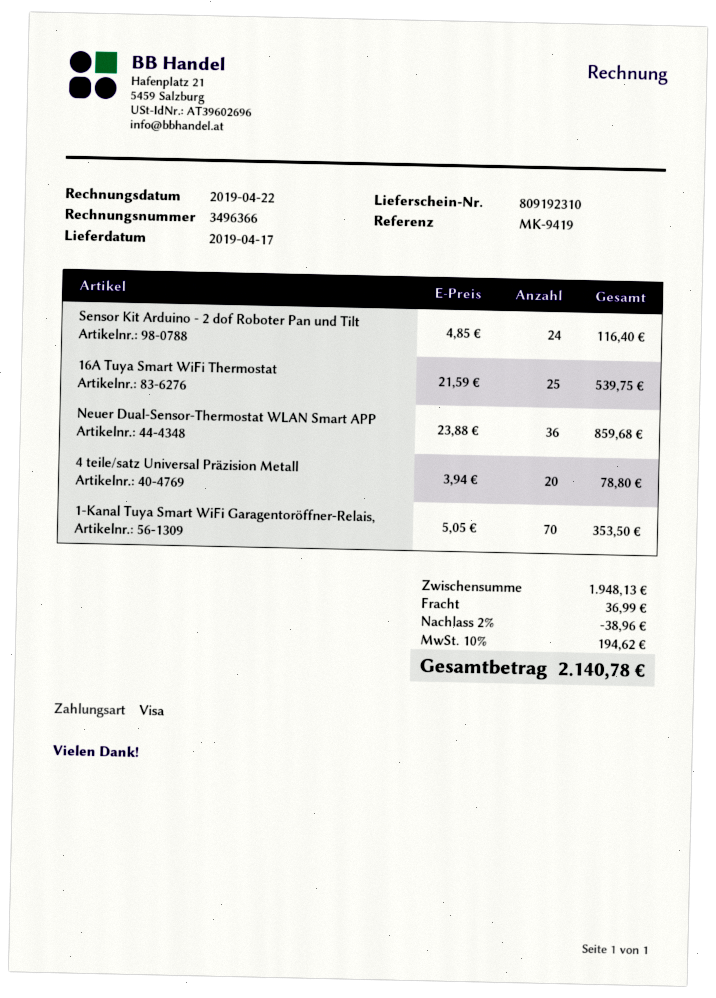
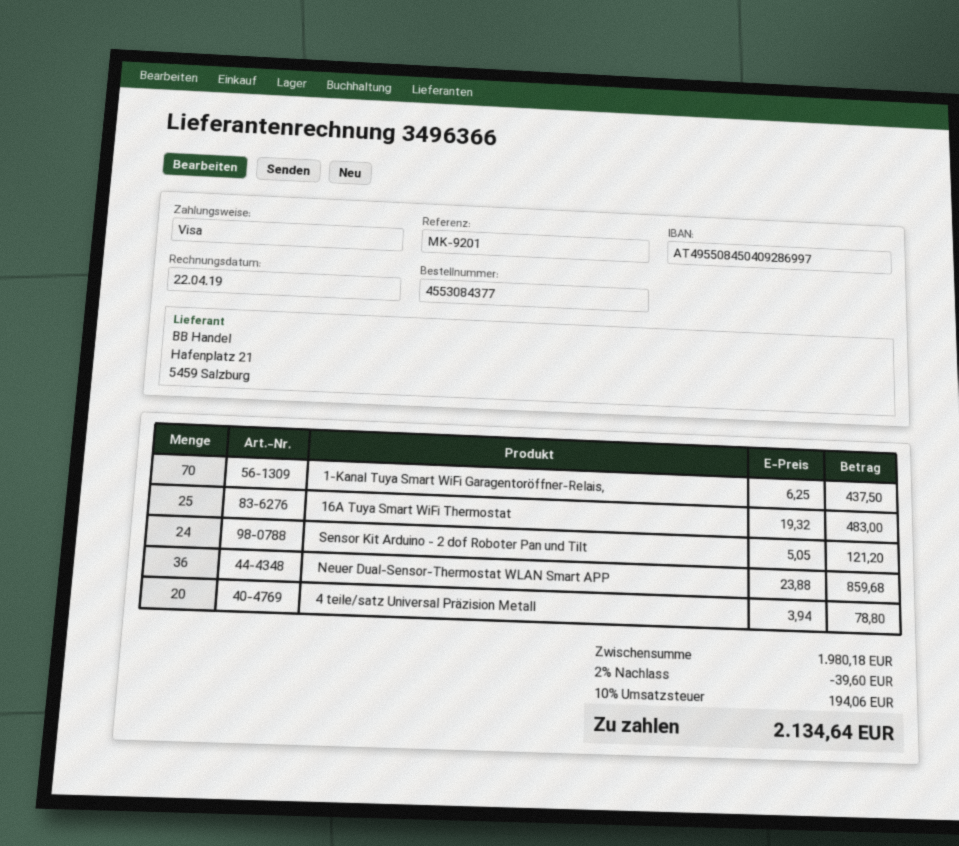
reference: MK-9419 -> MK-9201
Sensor Kit Arduino - 2 dof Roboter Pan und Tilt: 24 x 4.85 = 116.40 -> 24 x 5.05 = 121.20
16A Tuya Smart WiFi Thermostat: 25 x 21.59 = 539.75 -> 25 x 19.32 = 483.00
1-Kanal Tuya Smart WiFi Garagentoröffner-Relais,: 70 x 5.05 = 353.50 -> 70 x 6.25 = 437.50
subtotal: 1948.13 -> 1980.18
discount: 2% = 38.96 -> 2% = 39.60
shipping: 36.99 -> none
tax: 10% = 194.62 -> 10% = 194.06
total: 2140.78 -> 2134.64

